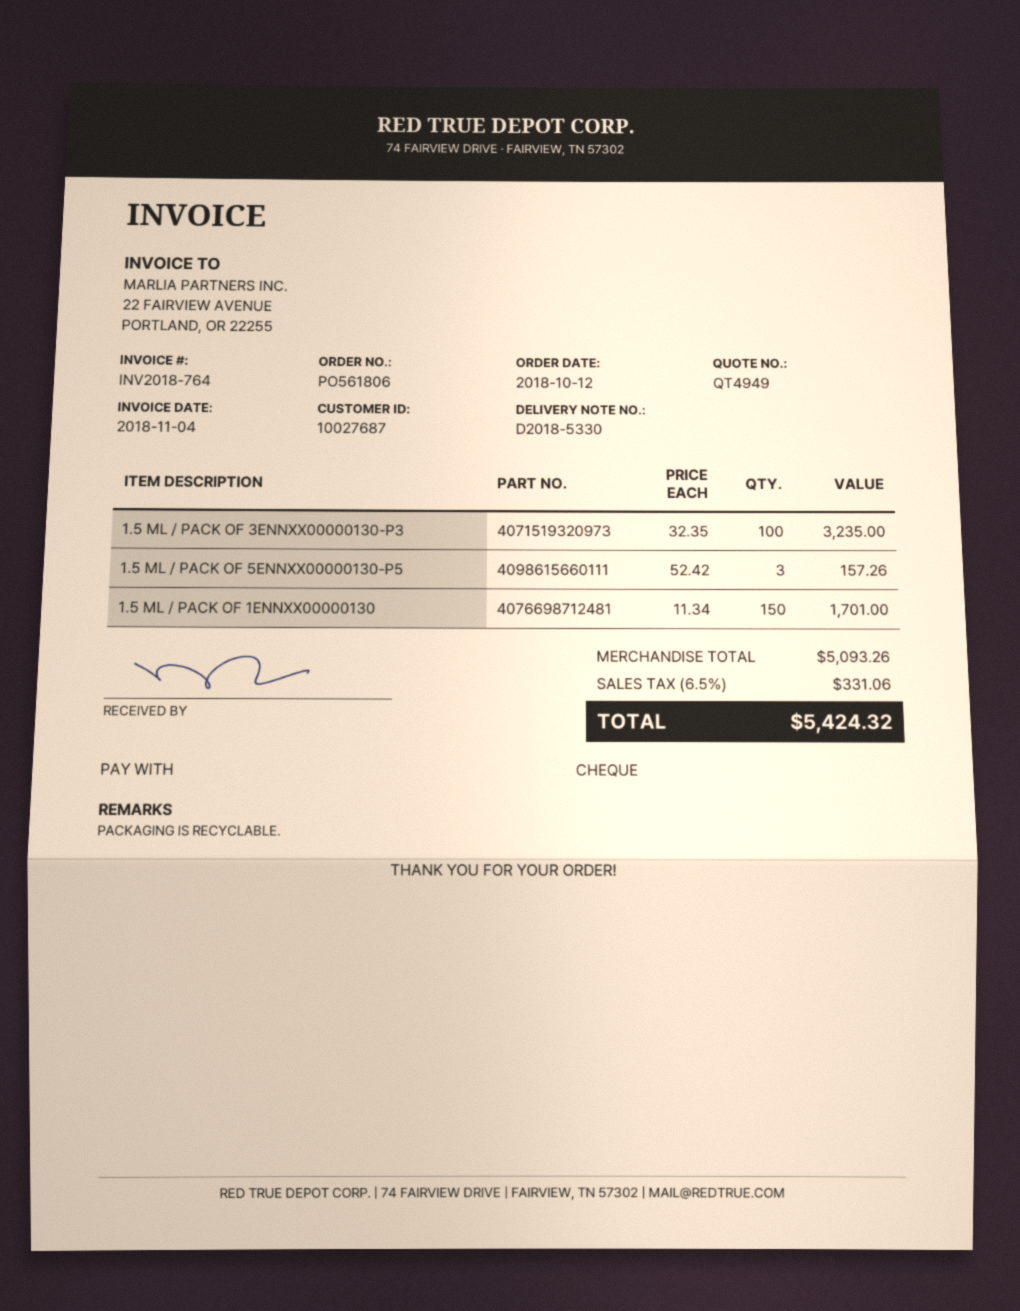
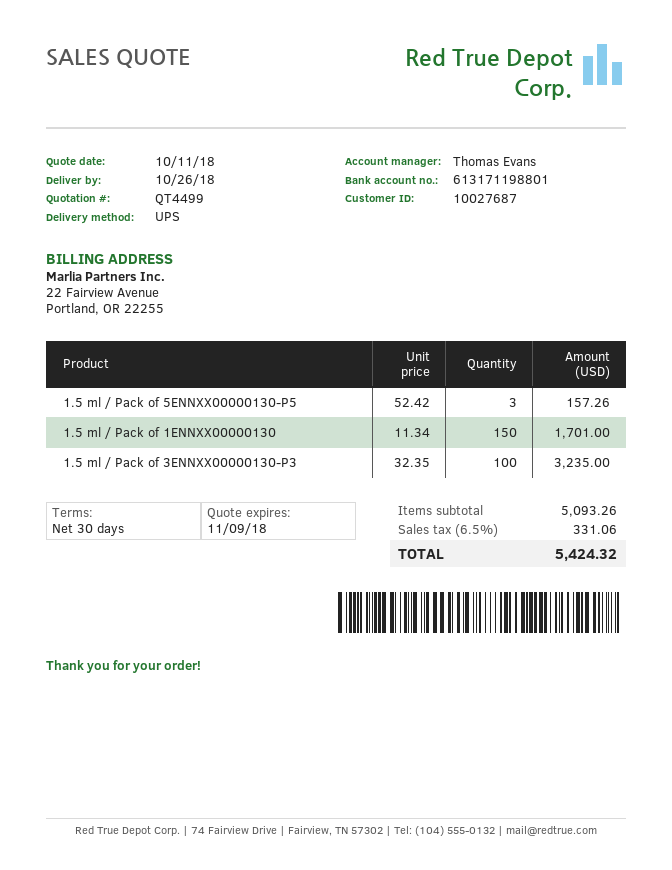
quote number: QT4949 -> QT4499

